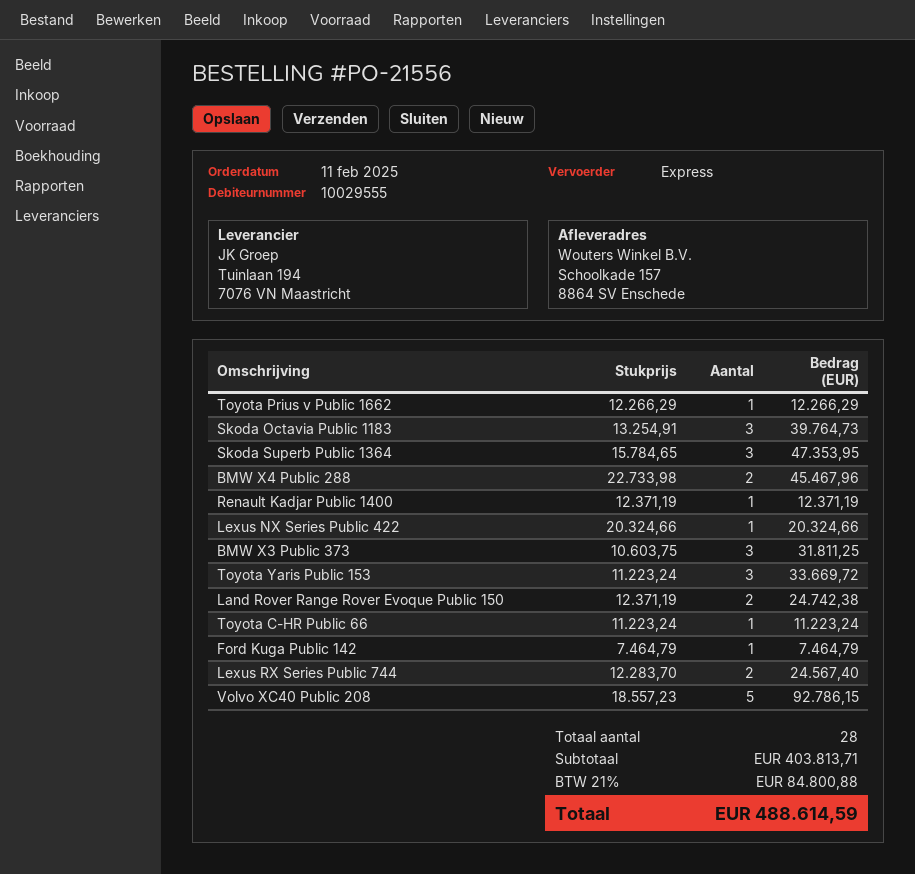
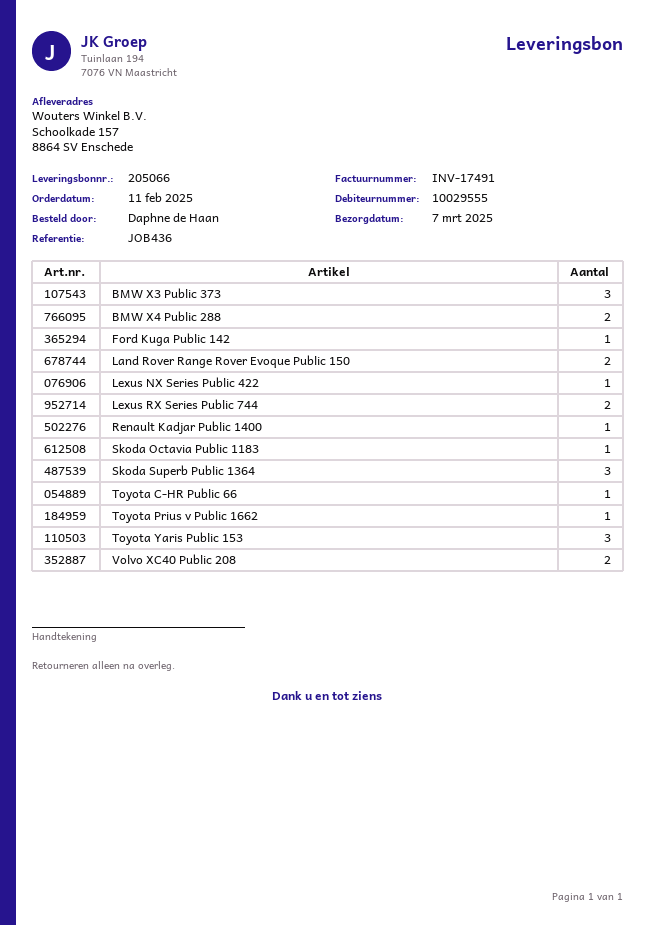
Skoda Octavia Public 1183: 3 -> 1
Volvo XC40 Public 208: 5 -> 2

